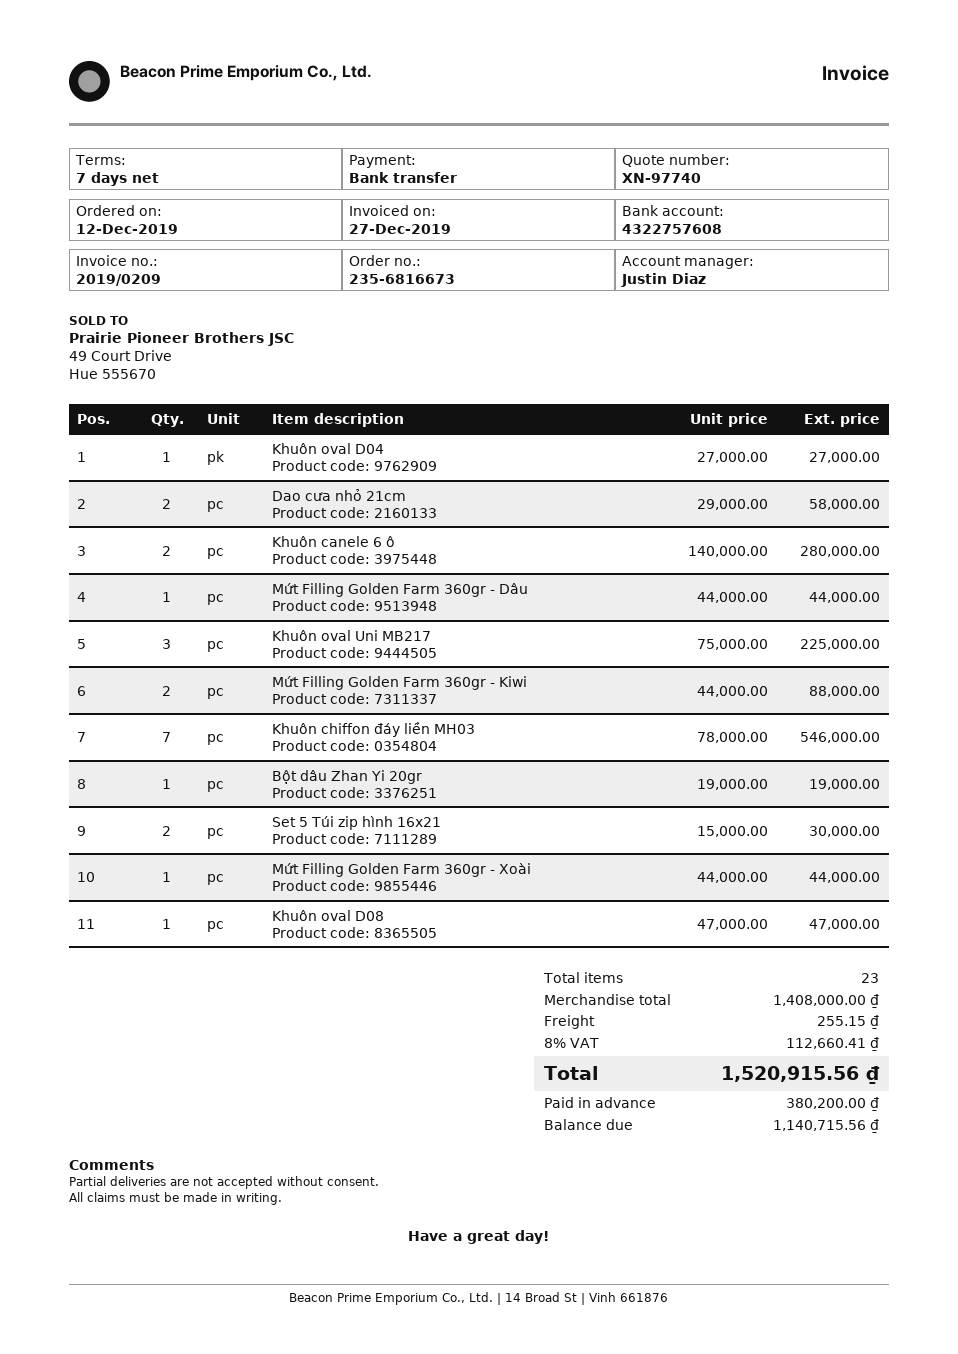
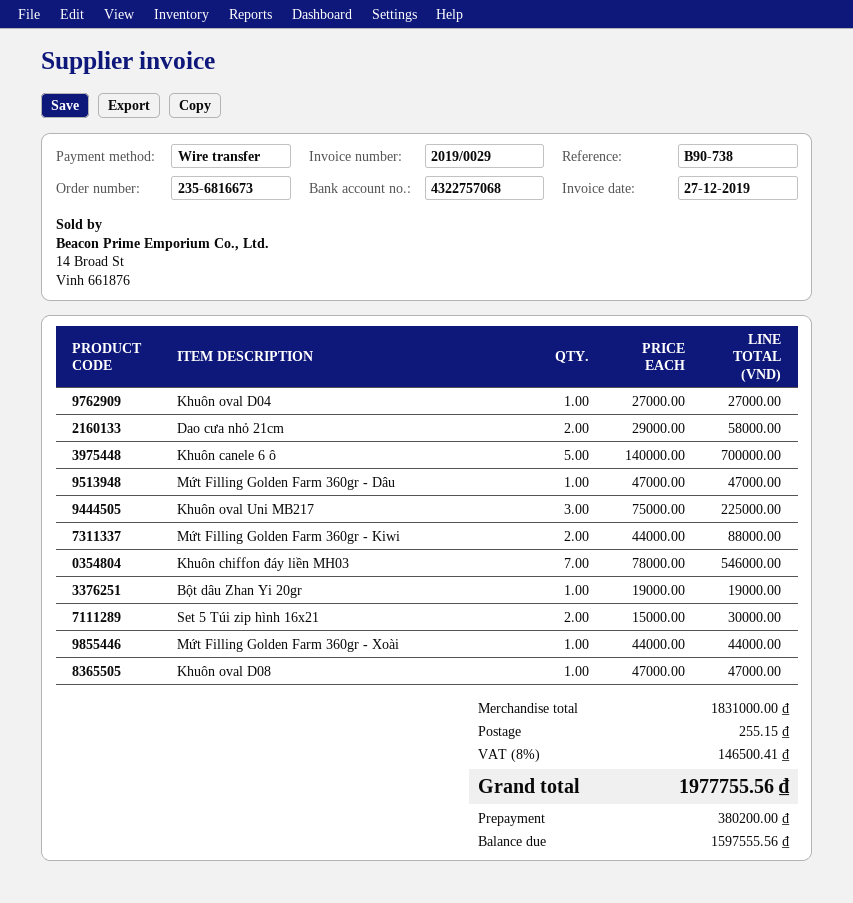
invoice number: 2019/0209 -> 2019/0029
bank account: 4322757608 -> 4322757068
Khuôn canele 6 ô: 2 x 140000.00 = 280000.00 -> 5 x 140000.00 = 700000.00
Mứt Filling Golden Farm 360gr - Dâu: 1 x 44000.00 = 44000.00 -> 1 x 47000.00 = 47000.00
subtotal: 1408000.00 -> 1831000.00
tax: 8% = 112660.41 -> 8% = 146500.41
total: 1520915.56 -> 1977755.56
balance: 1140715.56 -> 1597555.56

